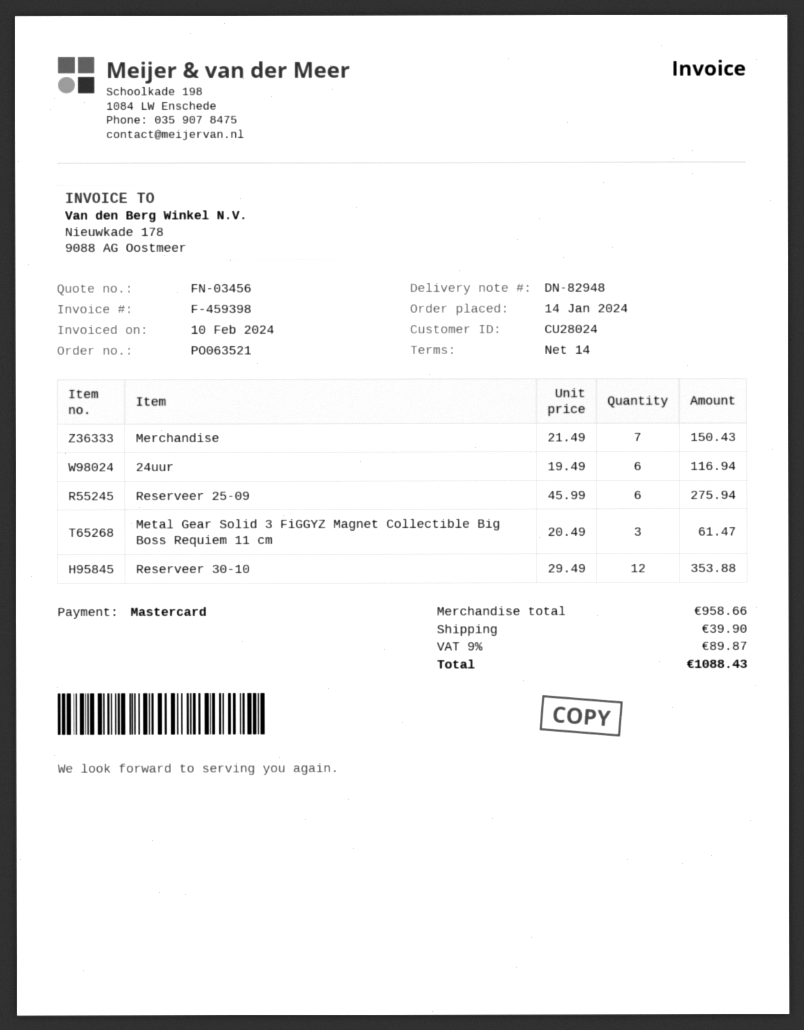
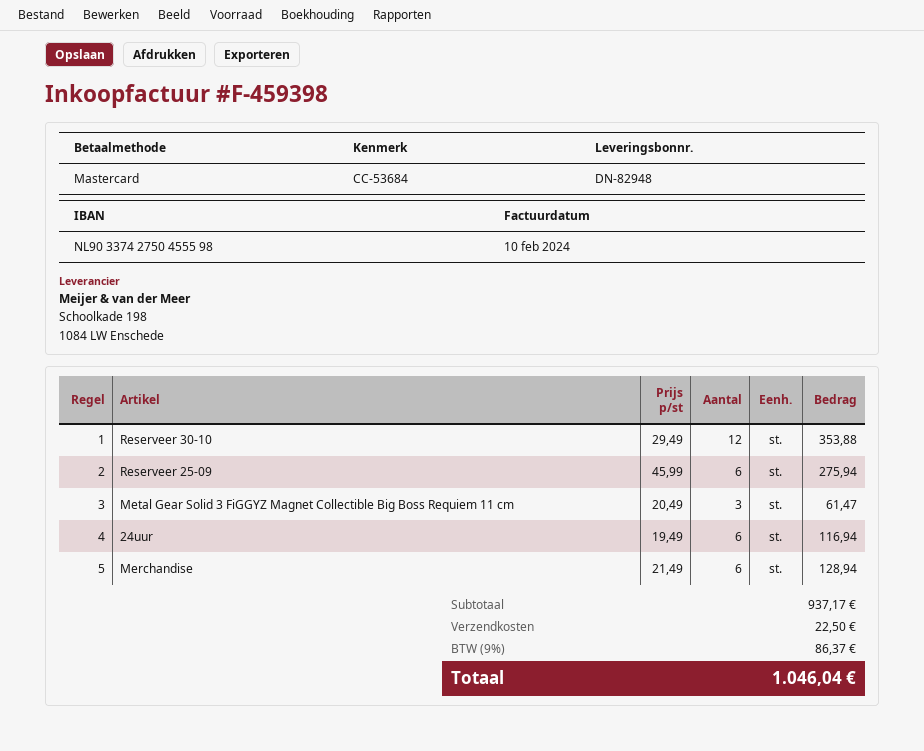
Merchandise: 7 x 21.49 = 150.43 -> 6 x 21.49 = 128.94
subtotal: 958.66 -> 937.17
shipping: 39.90 -> 22.50
tax: 9% = 89.87 -> 9% = 86.37
total: 1088.43 -> 1046.04

